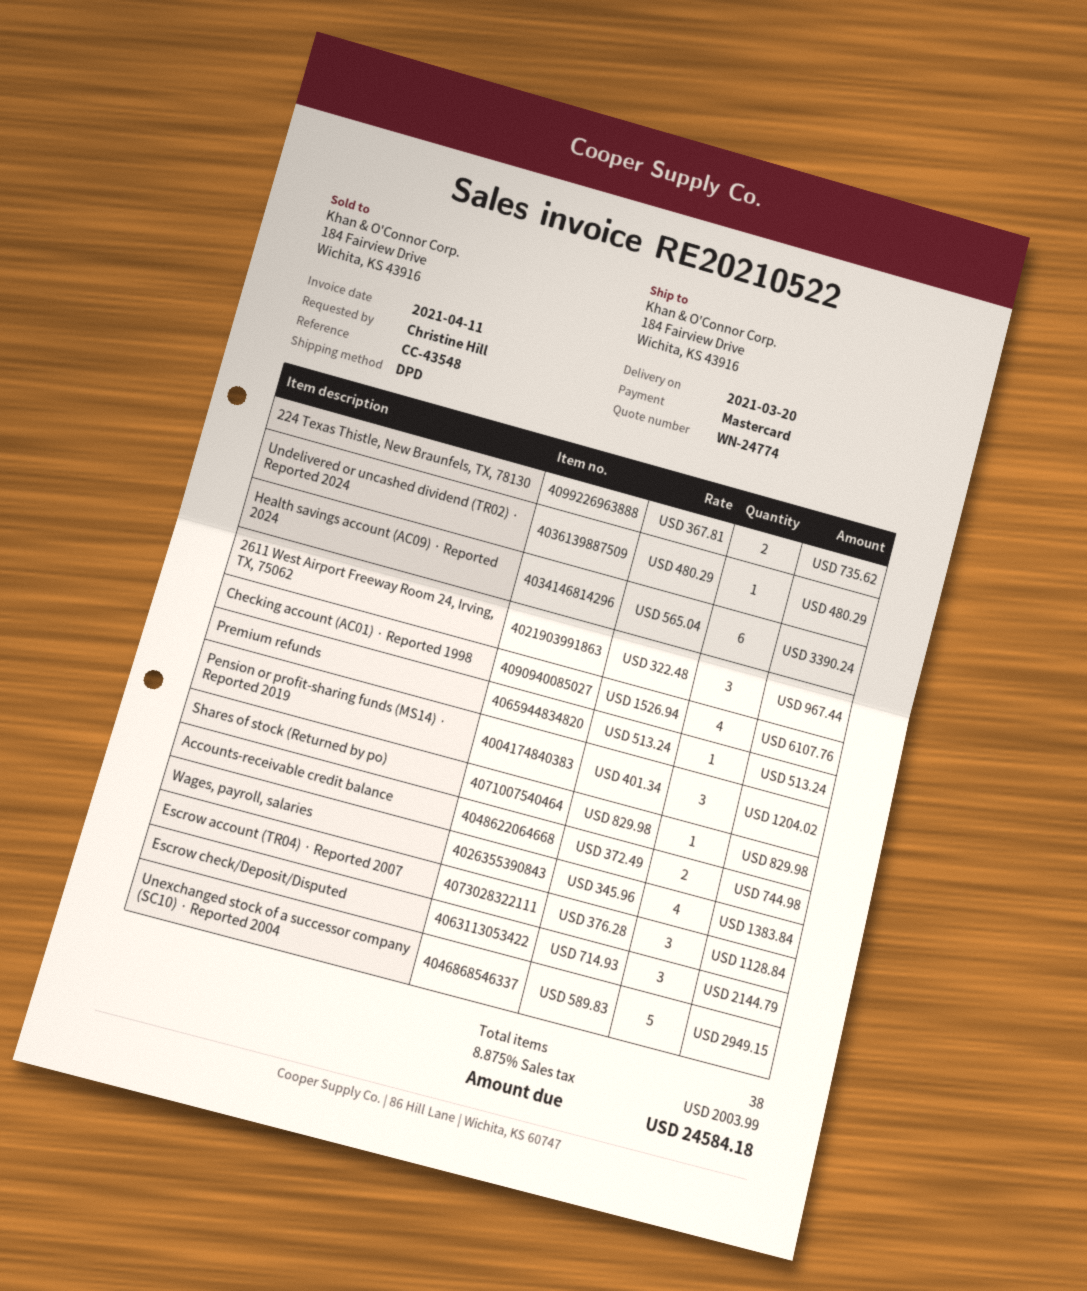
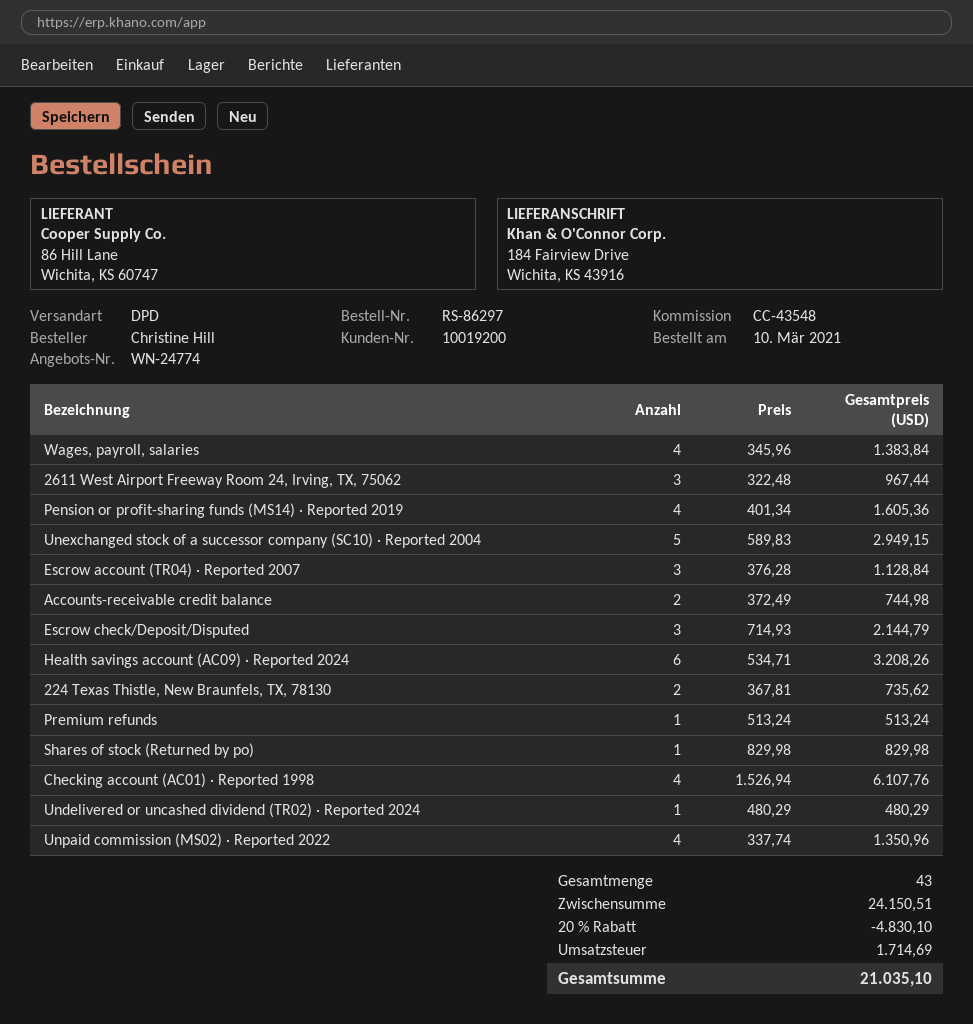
Health savings account (AC09) · Reported 2024: 6 x 565.04 = 3390.24 -> 6 x 534.71 = 3208.26
Pension or profit-sharing funds (MS14) · Reported 2019: 3 x 401.34 = 1204.02 -> 4 x 401.34 = 1605.36
Unpaid commission (MS02) · Reported 2022: none -> 4 x 337.74 = 1350.96
total quantity: 38 -> 43
discount: none -> 20% = 4830.10
tax: 2003.99 -> 1714.69
total: 24584.18 -> 21035.10

